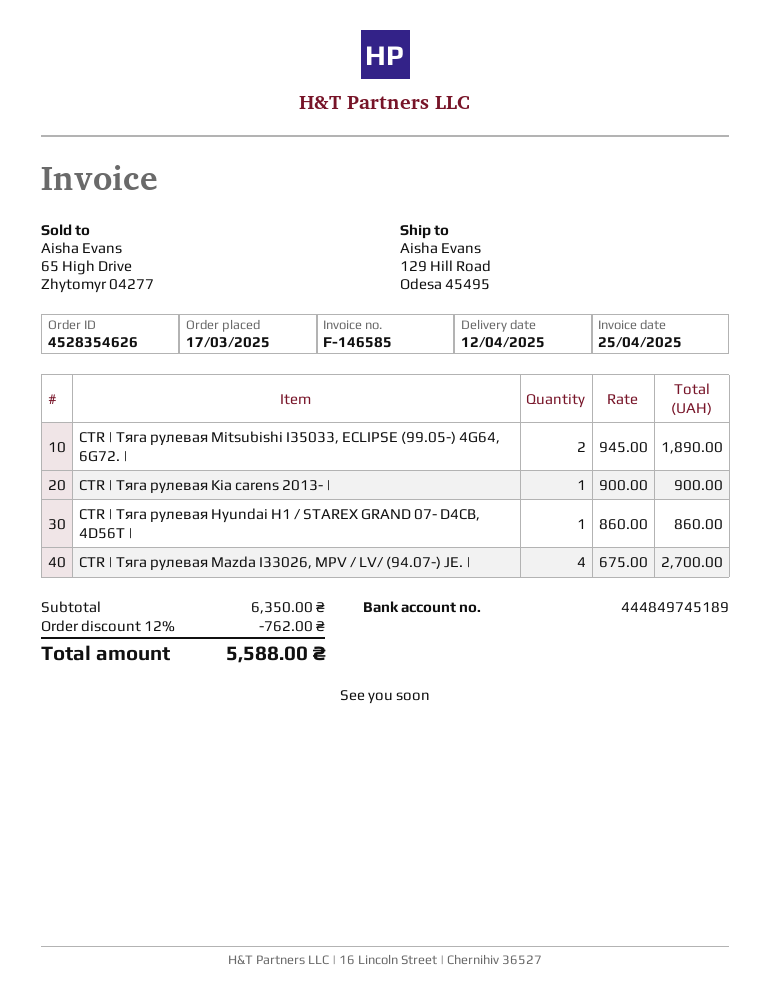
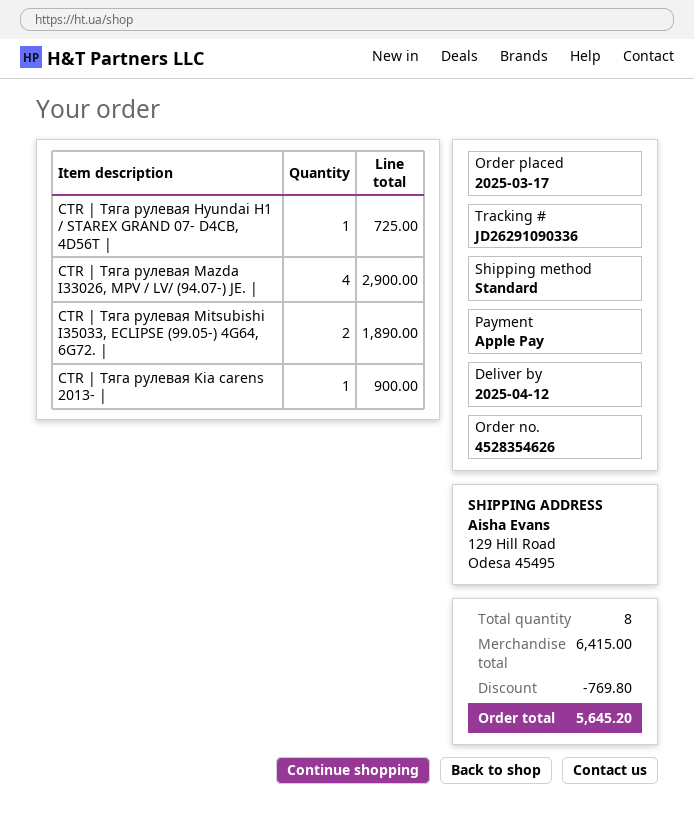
CTR | Тяга рулевая Hyundai H1 / STAREX GRAND 07- D4CB, 4D56T |: 1 for 860.00 -> 1 for 725.00
CTR | Тяга рулевая Mazda I33026, MPV / LV/ (94.07-) JE. |: 4 for 2700.00 -> 4 for 2900.00
subtotal: 6350.00 -> 6415.00
discount: 762.00 -> 769.80
total: 5588.00 -> 5645.20

